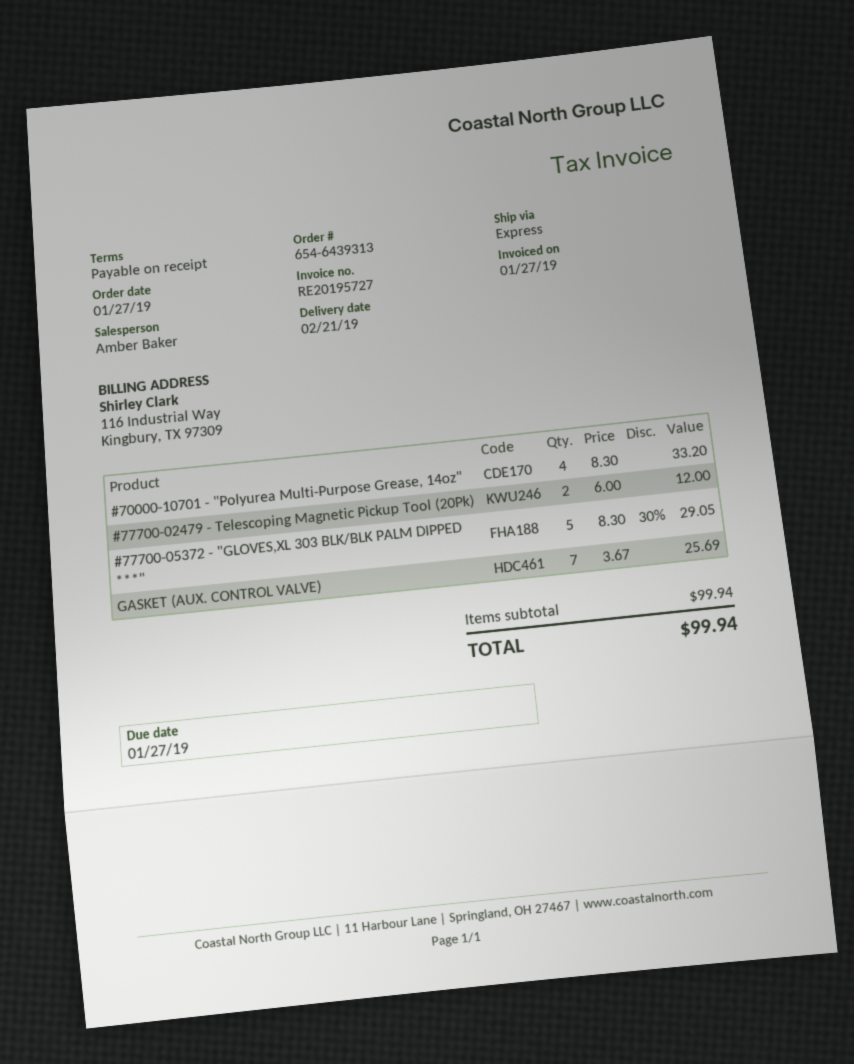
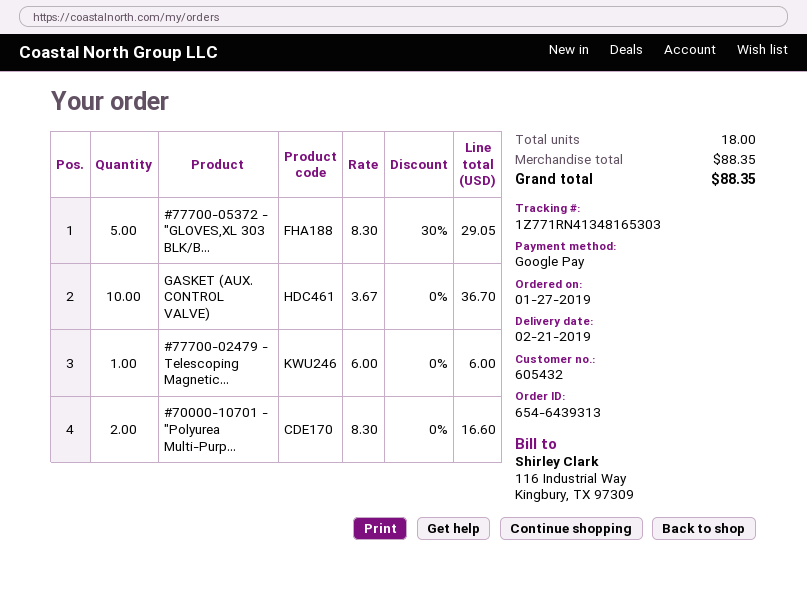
#70000-10701 - "Polyurea Multi-Purpose Grease, 14oz": 4 x 8.30 = 33.20 -> 2 x 8.30 = 16.60
#77700-02479 - Telescoping Magnetic Pickup Tool (20Pk): 2 x 6.00 = 12.00 -> 1 x 6.00 = 6.00
GASKET (AUX. CONTROL VALVE): 7 x 3.67 = 25.69 -> 10 x 3.67 = 36.70
subtotal: 99.94 -> 88.35
total: 99.94 -> 88.35

